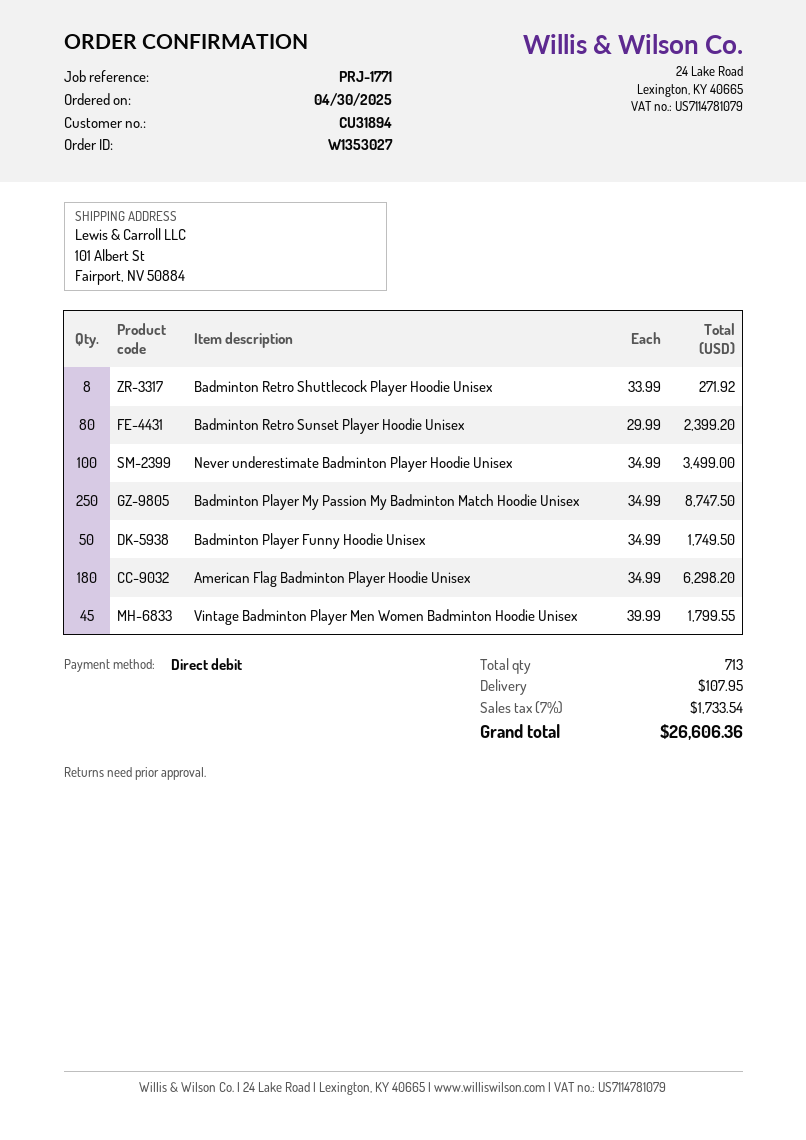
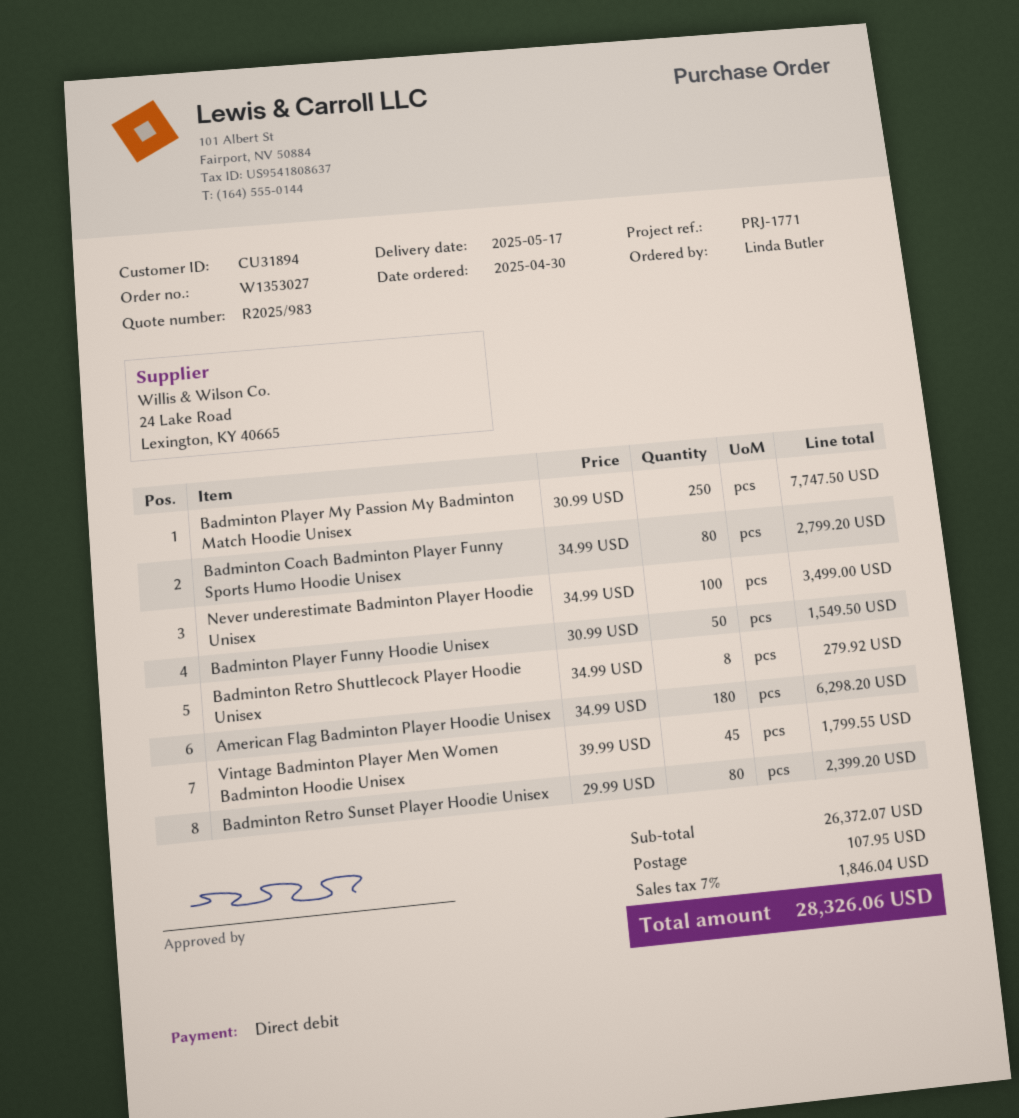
Badminton Retro Shuttlecock Player Hoodie Unisex: 8 x 33.99 = 271.92 -> 8 x 34.99 = 279.92
Badminton Player My Passion My Badminton Match Hoodie Unisex: 250 x 34.99 = 8747.50 -> 250 x 30.99 = 7747.50
Badminton Player Funny Hoodie Unisex: 50 x 34.99 = 1749.50 -> 50 x 30.99 = 1549.50
Badminton Coach Badminton Player Funny Sports Humo Hoodie Unisex: none -> 80 x 34.99 = 2799.20
tax: 7% = 1733.54 -> 7% = 1846.04
total: 26606.36 -> 28326.06

